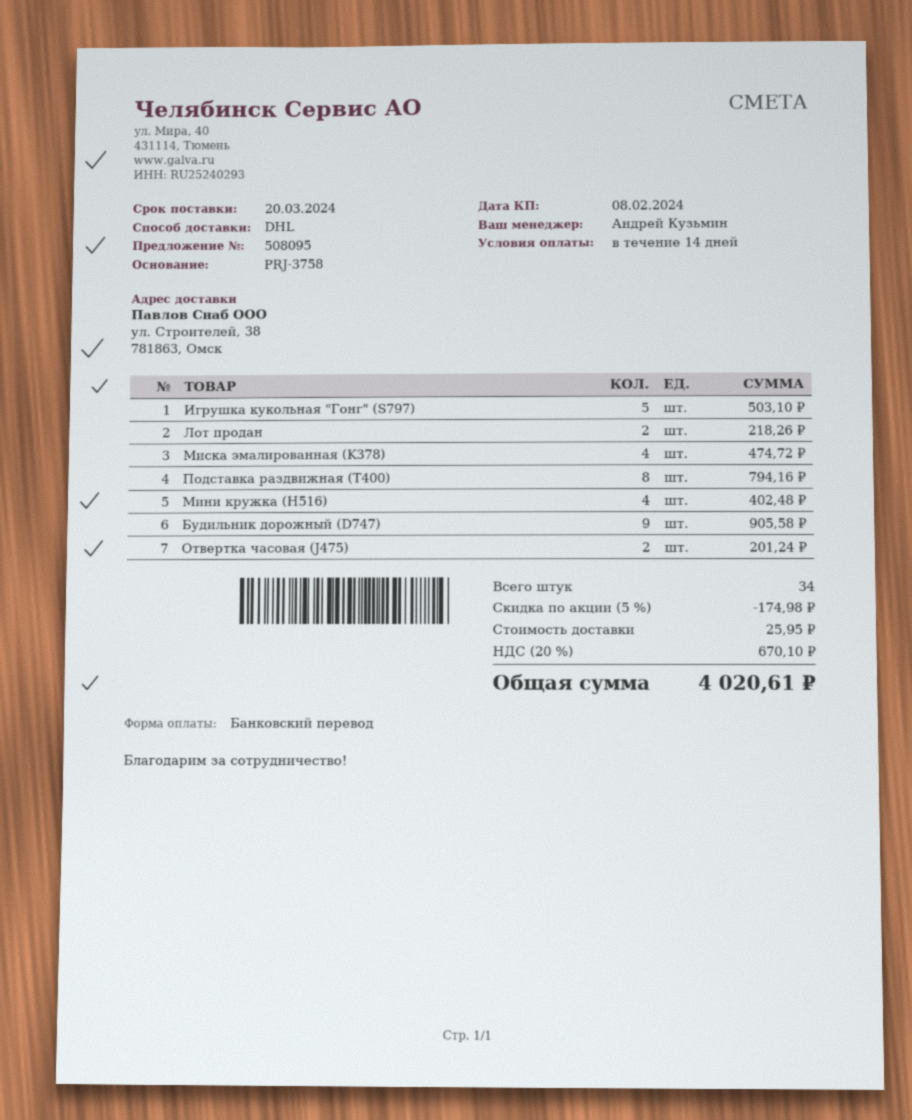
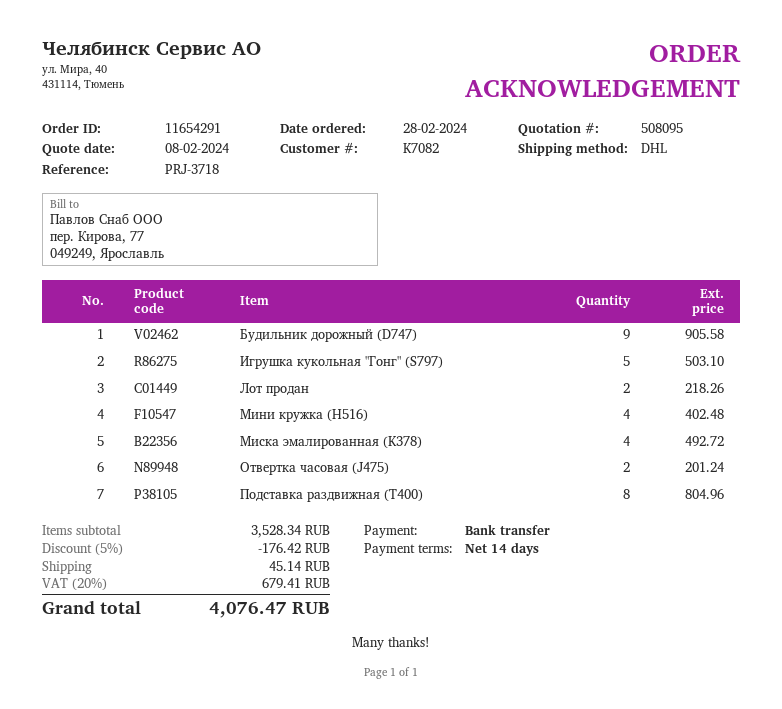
reference: PRJ-3758 -> PRJ-3718
Миска эмалированная (K378): 4 for 474.72 -> 4 for 492.72
Подставка раздвижная (T400): 8 for 794.16 -> 8 for 804.96
discount: 5% = 174.98 -> 5% = 176.42
shipping: 25.95 -> 45.14
tax: 20% = 670.10 -> 20% = 679.41
total: 4020.61 -> 4076.47

